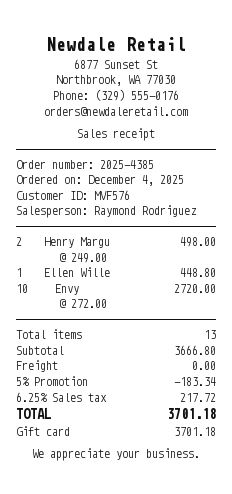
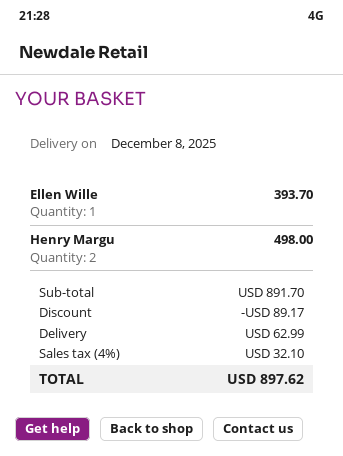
Ellen Wille: 1 for 448.80 -> 1 for 393.70
Envy: 10 for 2720.00 -> none
subtotal: 3666.80 -> 891.70
discount: 183.34 -> 89.17
shipping: 0.00 -> 62.99
tax: 6.25% = 217.72 -> 4% = 32.10
total: 3701.18 -> 897.62

